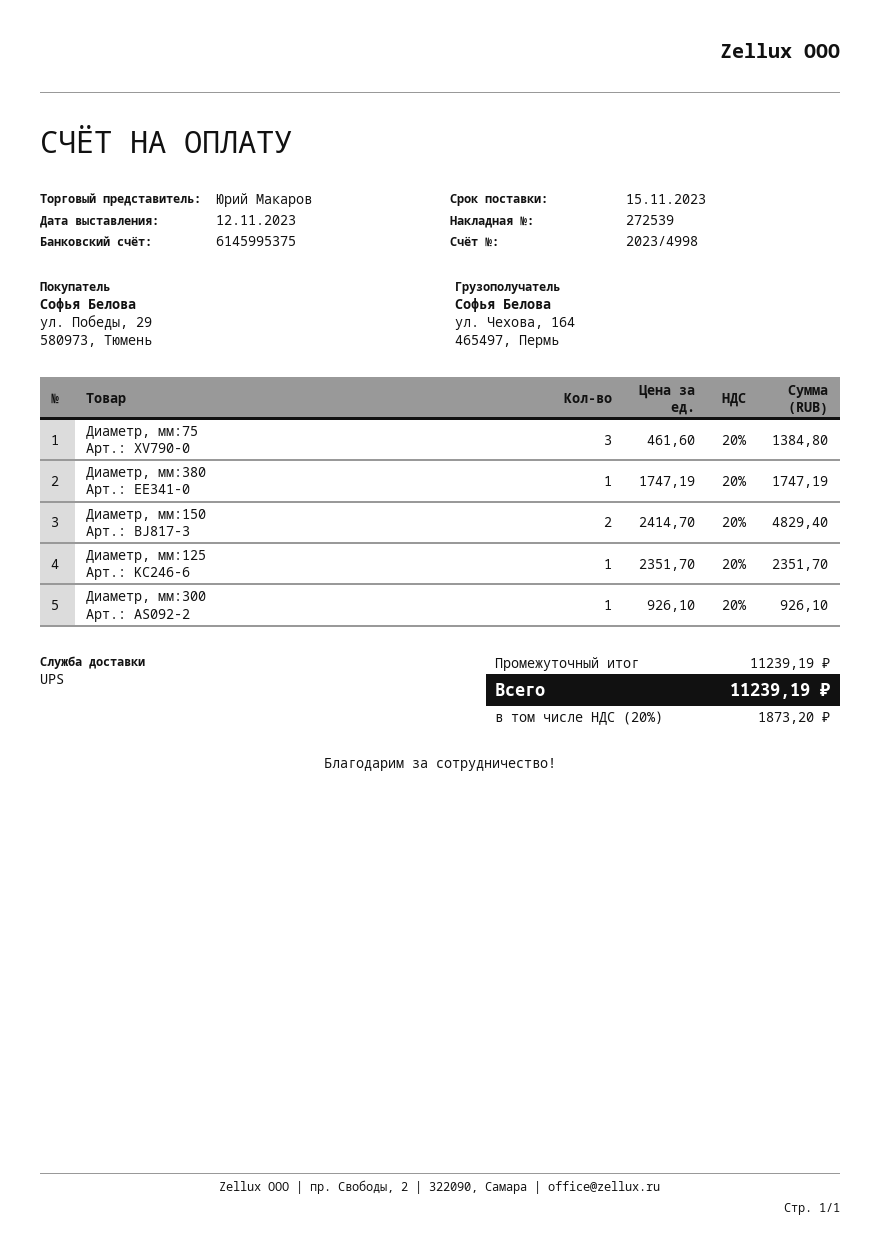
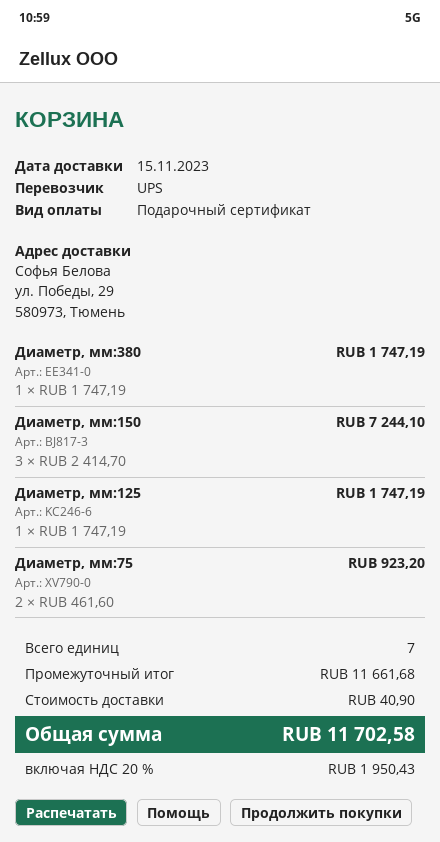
ship to: ул. Чехова, 164, 465497, Пермь -> ул. Победы, 29, 580973, Тюмень
Диаметр, мм:75: 3 x 461.60 = 1384.80 -> 2 x 461.60 = 923.20
Диаметр, мм:150: 2 x 2414.70 = 4829.40 -> 3 x 2414.70 = 7244.10
Диаметр, мм:125: 1 x 2351.70 = 2351.70 -> 1 x 1747.19 = 1747.19
Диаметр, мм:300: 1 x 926.10 = 926.10 -> none
subtotal: 11239.19 -> 11661.68
shipping: none -> 40.90
tax: 20% = 1873.20 -> 20% = 1950.43
total: 11239.19 -> 11702.58

